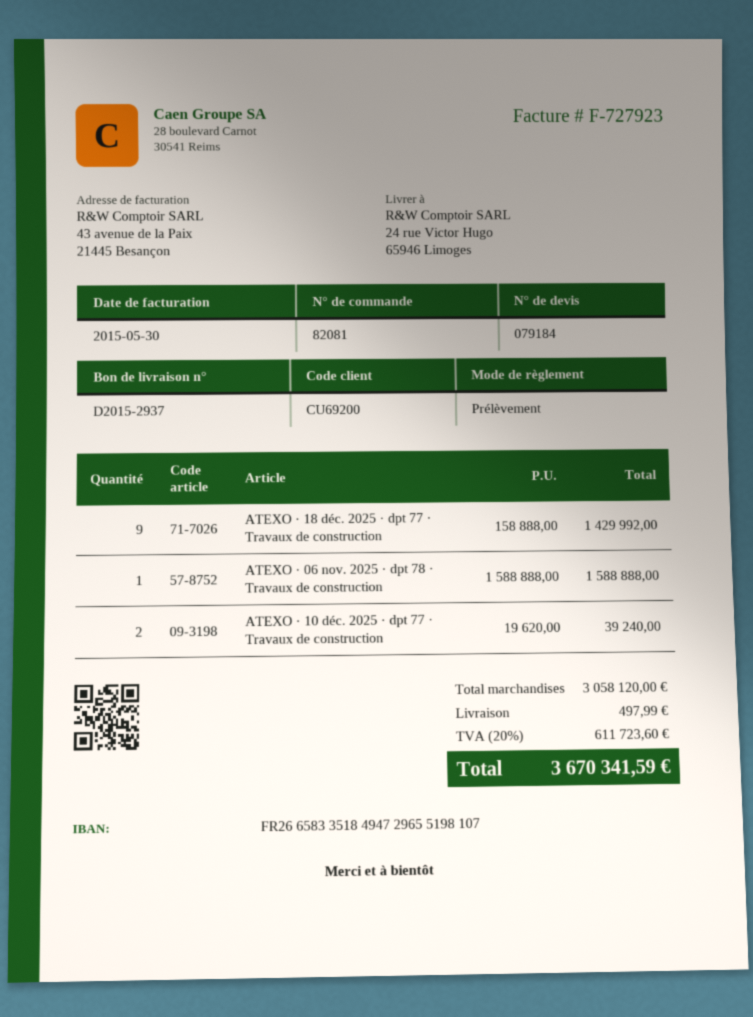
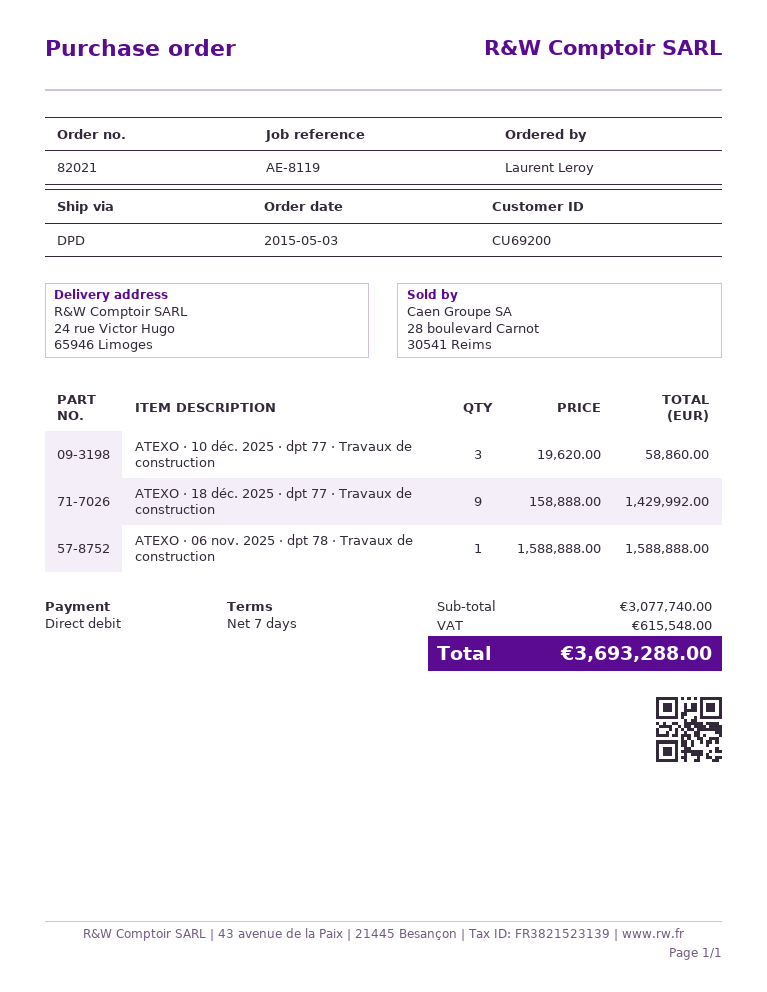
order number: 82081 -> 82021
ATEXO · 10 déc. 2025 · dpt 77 · Travaux de construction: 2 x 19620.00 = 39240.00 -> 3 x 19620.00 = 58860.00
subtotal: 3058120.00 -> 3077740.00
shipping: 497.99 -> none
tax: 611723.60 -> 615548.00
total: 3670341.59 -> 3693288.00

